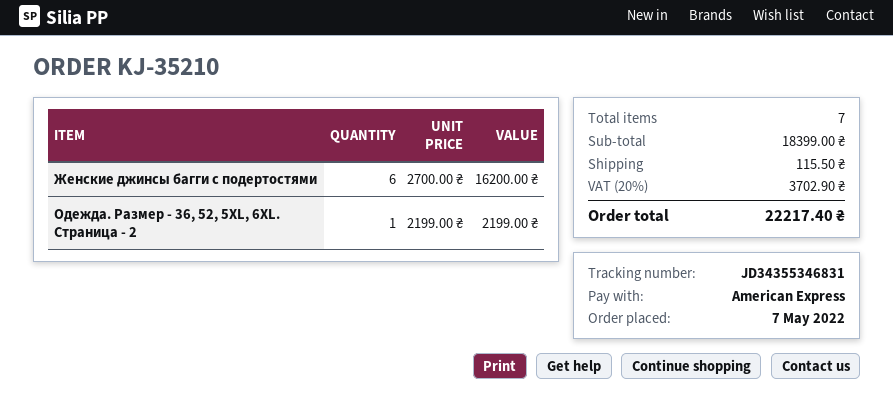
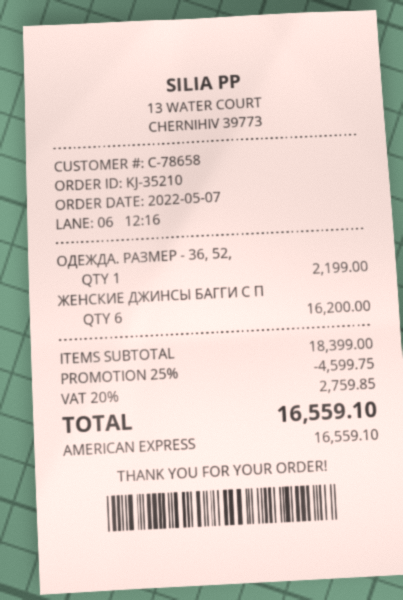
discount: none -> 25% = 4599.75
shipping: 115.50 -> none
tax: 20% = 3702.90 -> 20% = 2759.85
total: 22217.40 -> 16559.10

